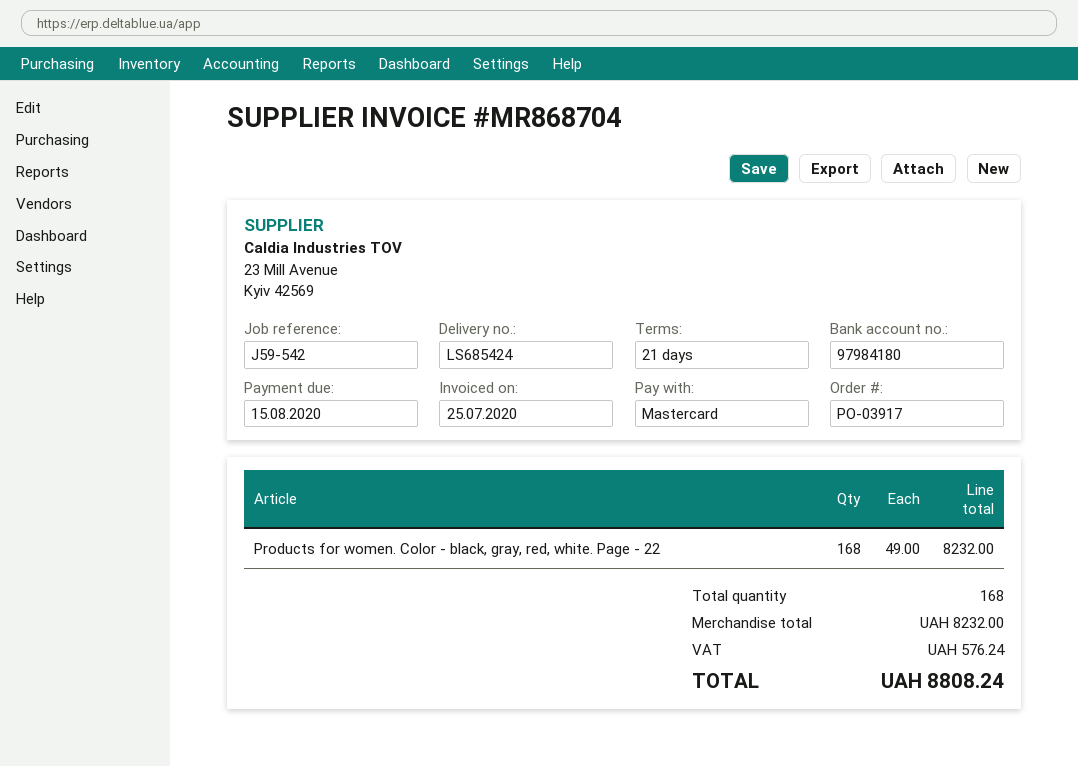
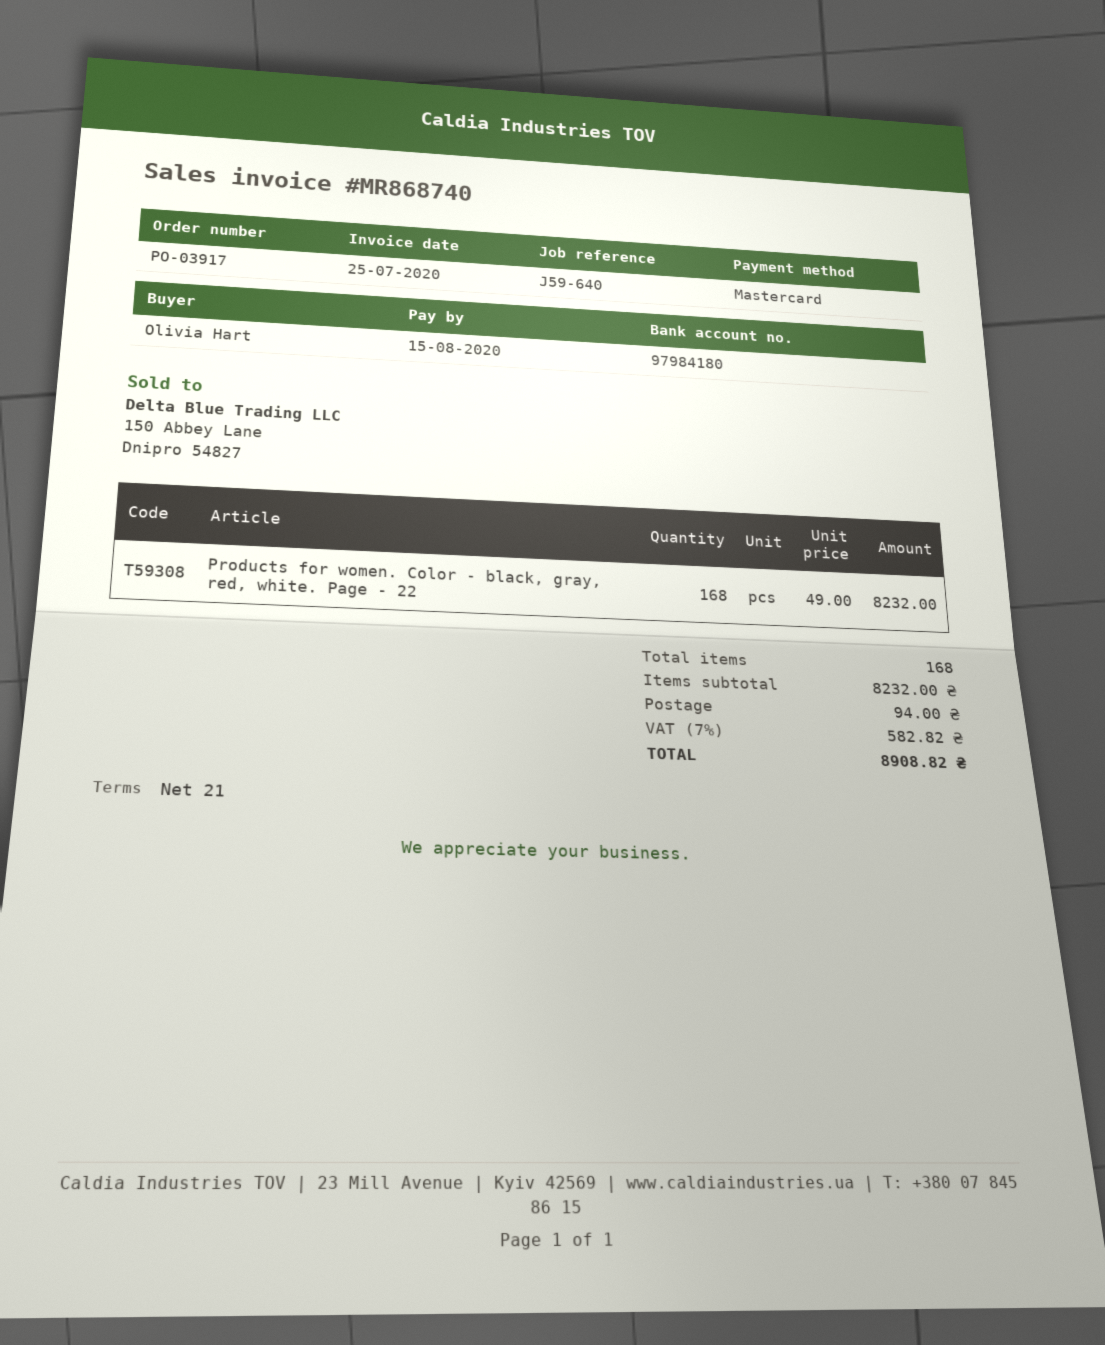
invoice number: MR868704 -> MR868740
reference: J59-542 -> J59-640
shipping: none -> 94.00
tax: 576.24 -> 582.82
total: 8808.24 -> 8908.82

